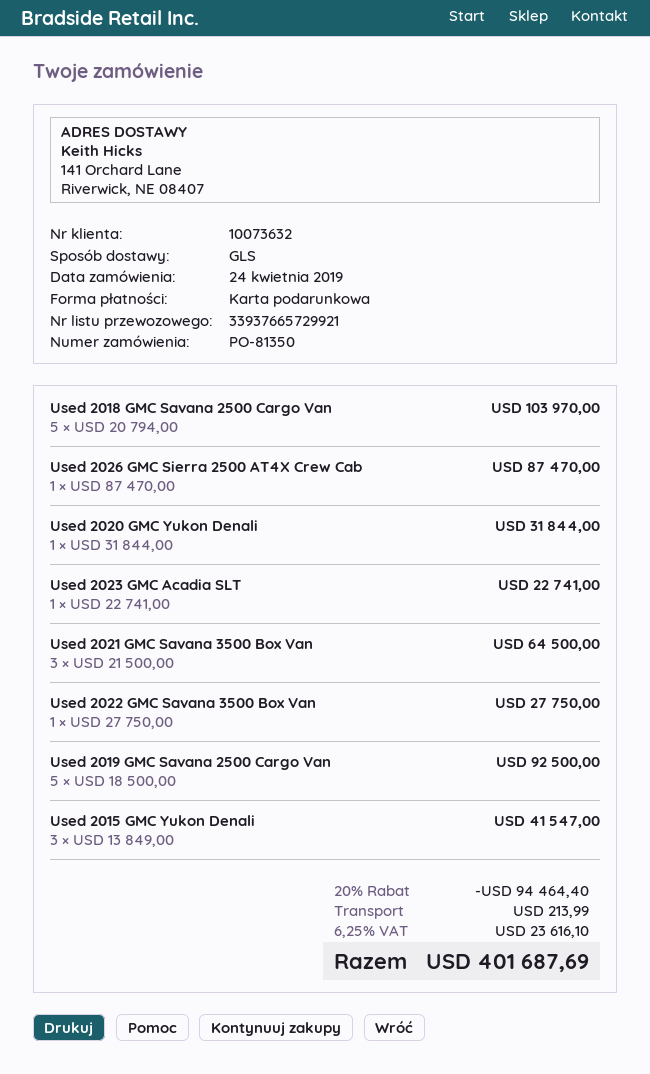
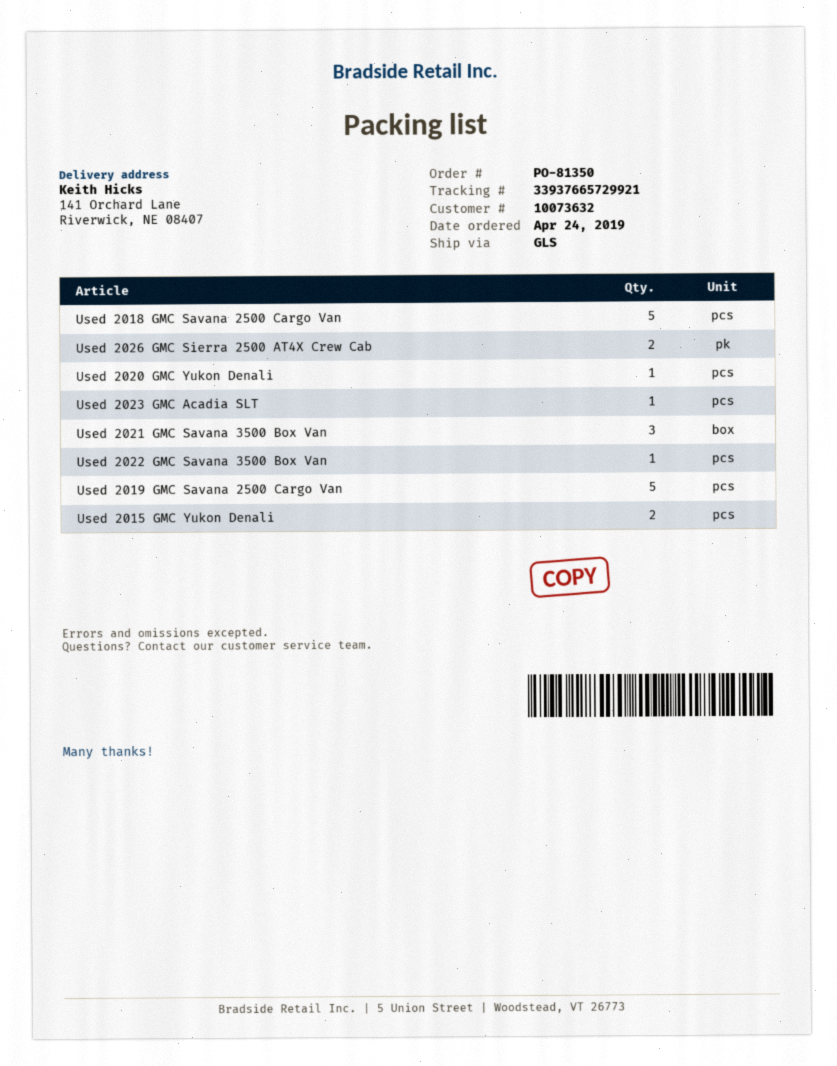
Used 2026 GMC Sierra 2500 AT4X Crew Cab: 1 -> 2
Used 2015 GMC Yukon Denali: 3 -> 2

